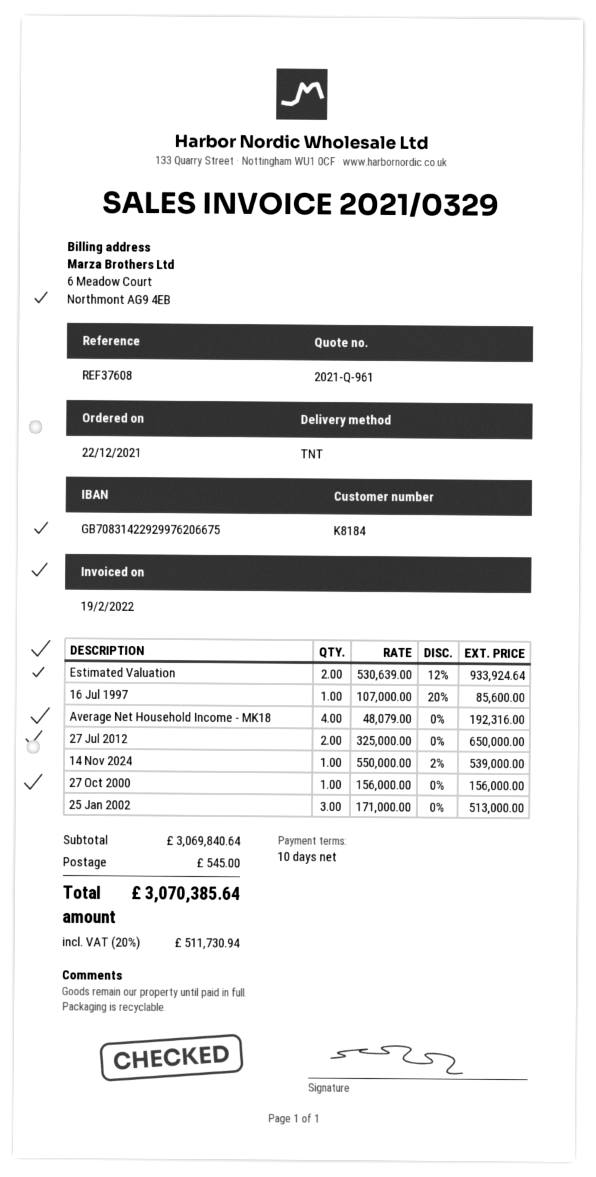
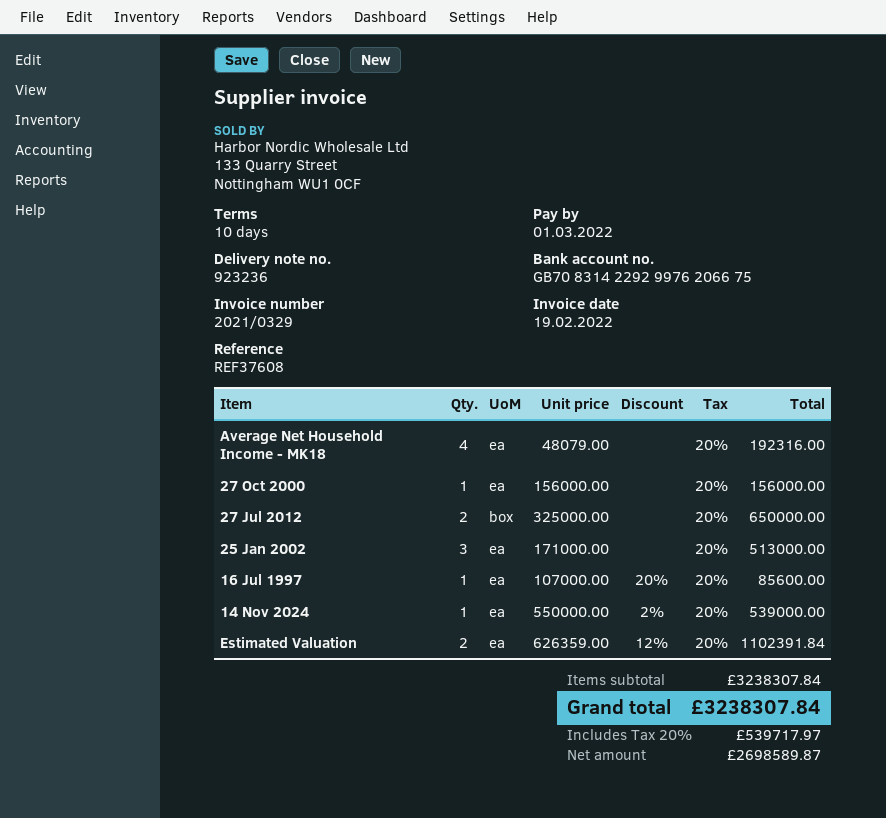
Estimated Valuation: 2 x 530639.00 - 12% = 933924.64 -> 2 x 626359.00 - 12% = 1102391.84
subtotal: 3069840.64 -> 3238307.84
shipping: 545.00 -> none
tax: 20% = 511730.94 -> 20% = 539717.97
total: 3070385.64 -> 3238307.84

